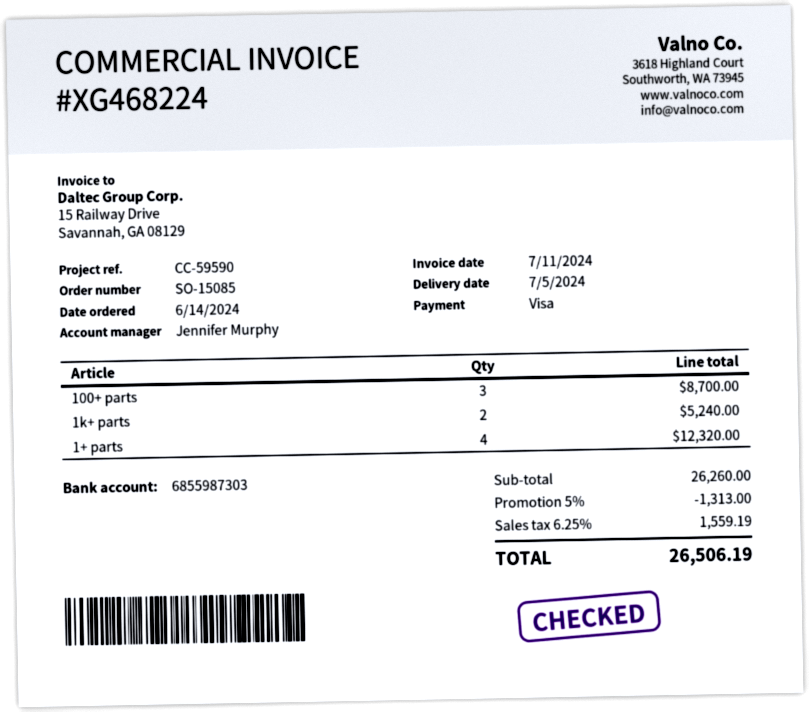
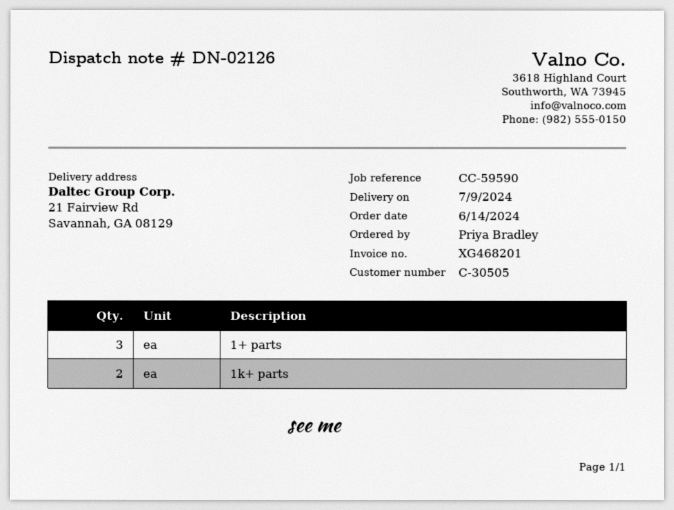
delivery date: 2024-07-05 -> 2024-07-09
invoice number: XG468224 -> XG468201
100+ parts: 3 -> none
1+ parts: 4 -> 3

